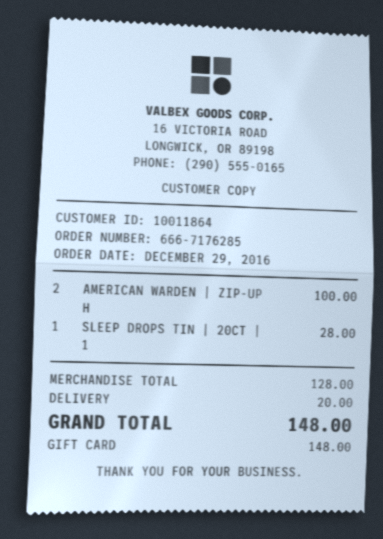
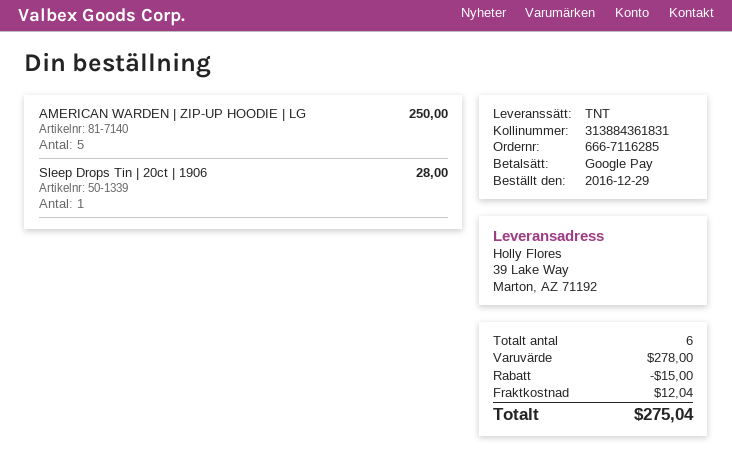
order number: 666-7176285 -> 666-7116285
payment method: gift card -> Google Pay
AMERICAN WARDEN | ZIP-UP H: 2 for 100.00 -> 5 for 250.00
subtotal: 128.00 -> 278.00
discount: none -> 15.00
shipping: 20.00 -> 12.04
total: 148.00 -> 275.04

